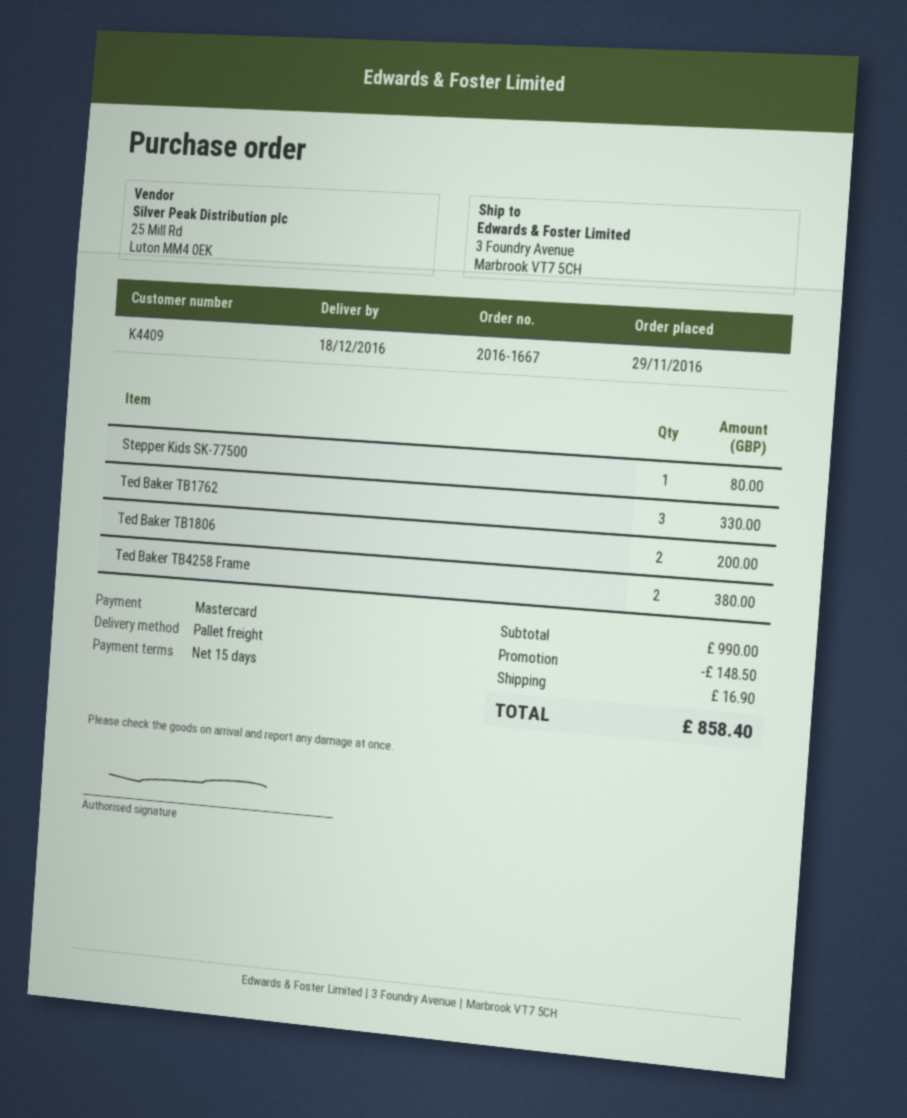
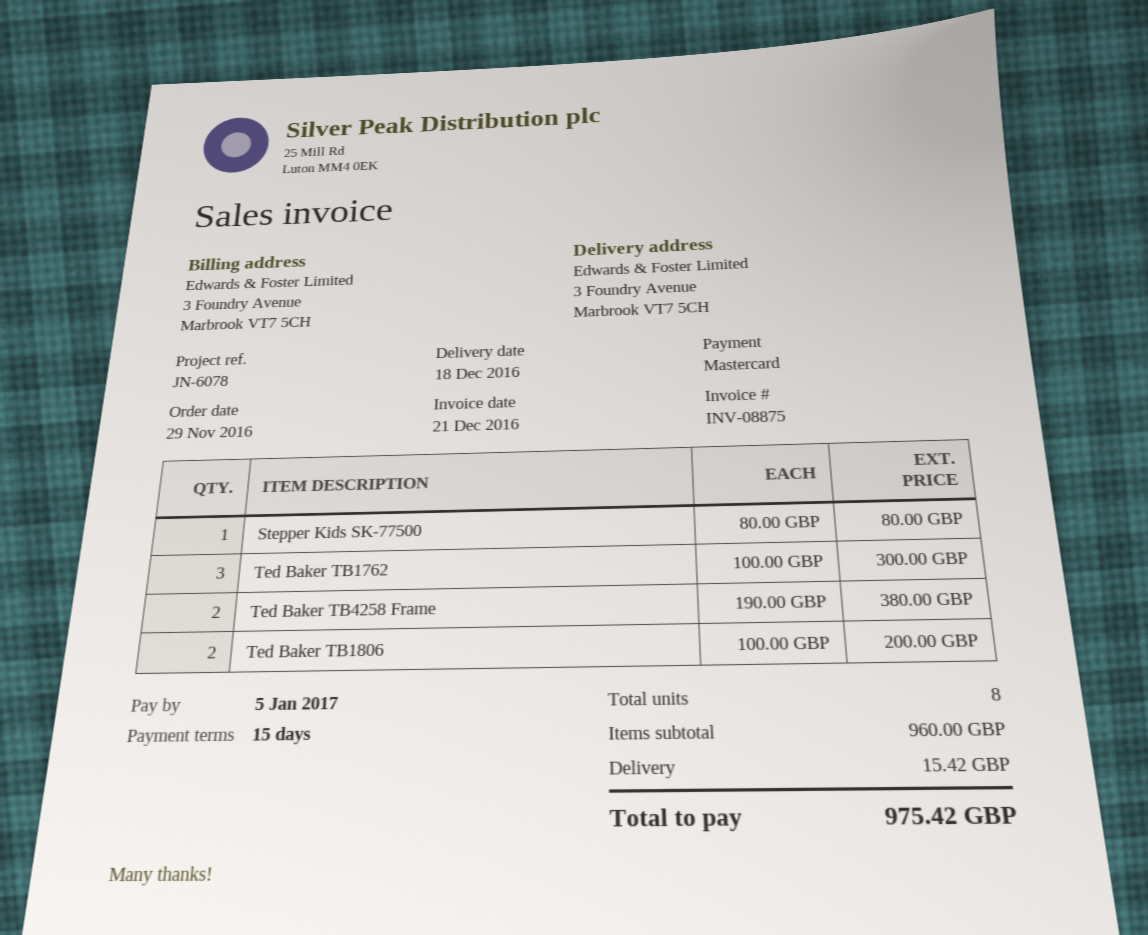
Ted Baker TB1762: 3 for 330.00 -> 3 for 300.00
subtotal: 990.00 -> 960.00
discount: 148.50 -> none
shipping: 16.90 -> 15.42
total: 858.40 -> 975.42

